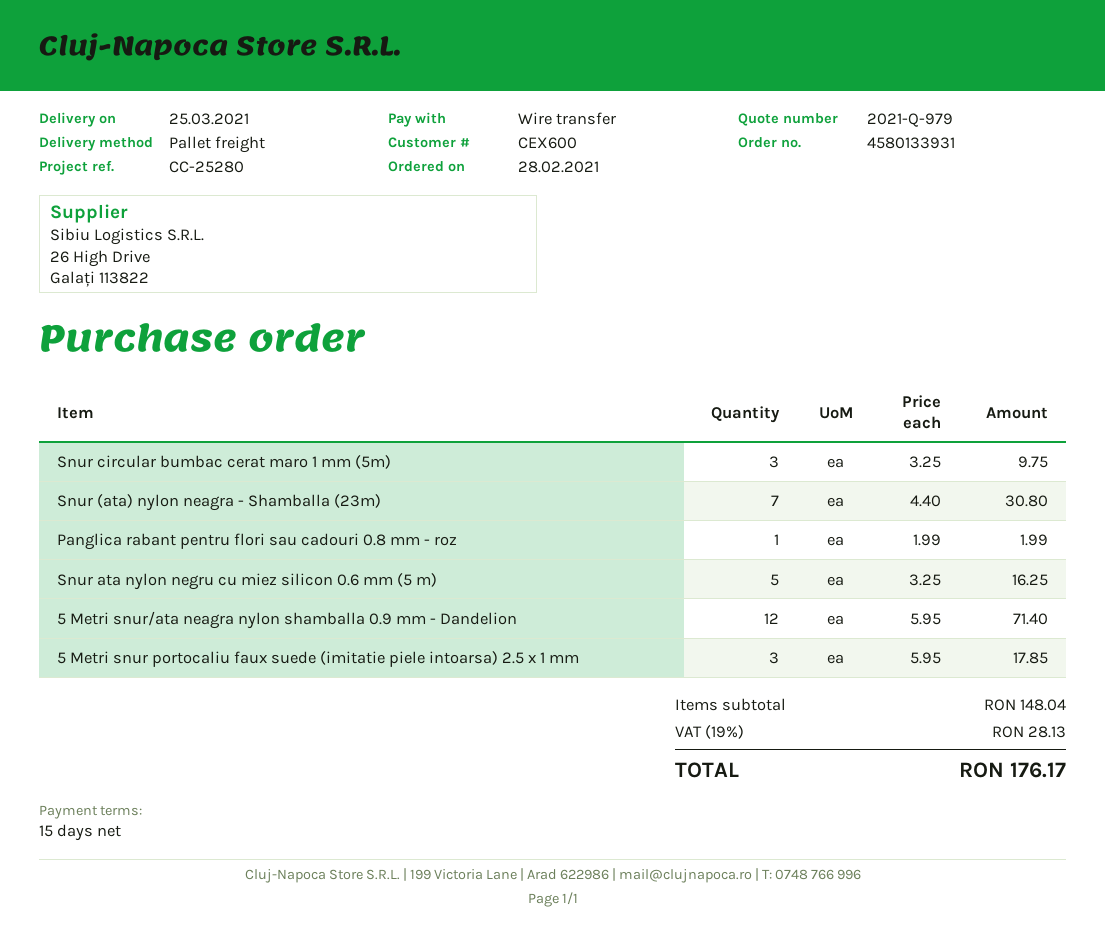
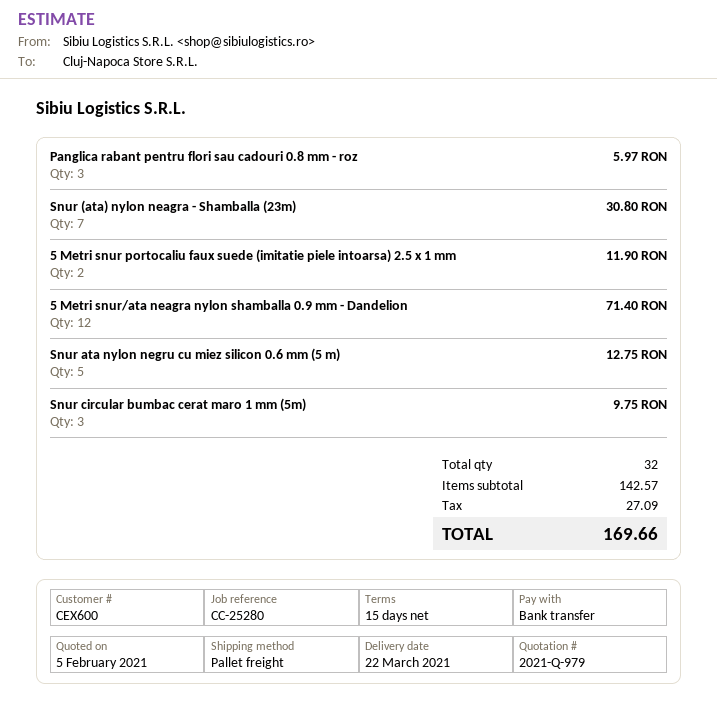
delivery date: 2021-03-25 -> 2021-03-22
Panglica rabant pentru flori sau cadouri 0.8 mm - roz: 1 for 1.99 -> 3 for 5.97
Snur ata nylon negru cu miez silicon 0.6 mm (5 m): 5 for 16.25 -> 5 for 12.75
5 Metri snur portocaliu faux suede (imitatie piele intoarsa) 2.5 x 1 mm: 3 for 17.85 -> 2 for 11.90
subtotal: 148.04 -> 142.57
tax: 28.13 -> 27.09
total: 176.17 -> 169.66

